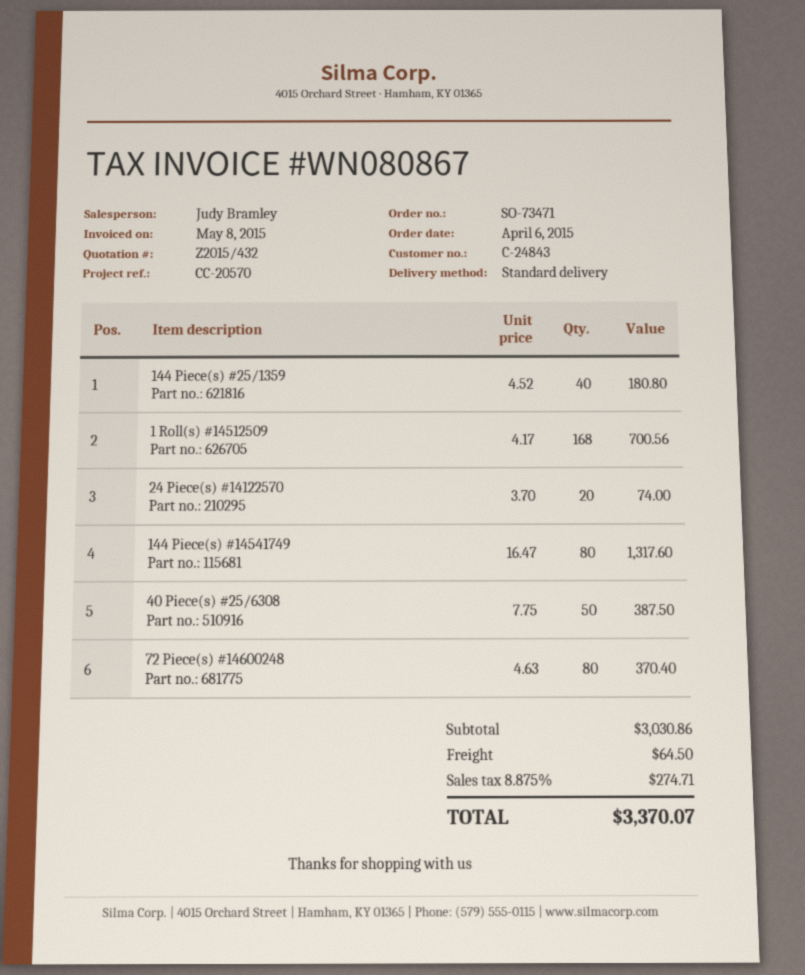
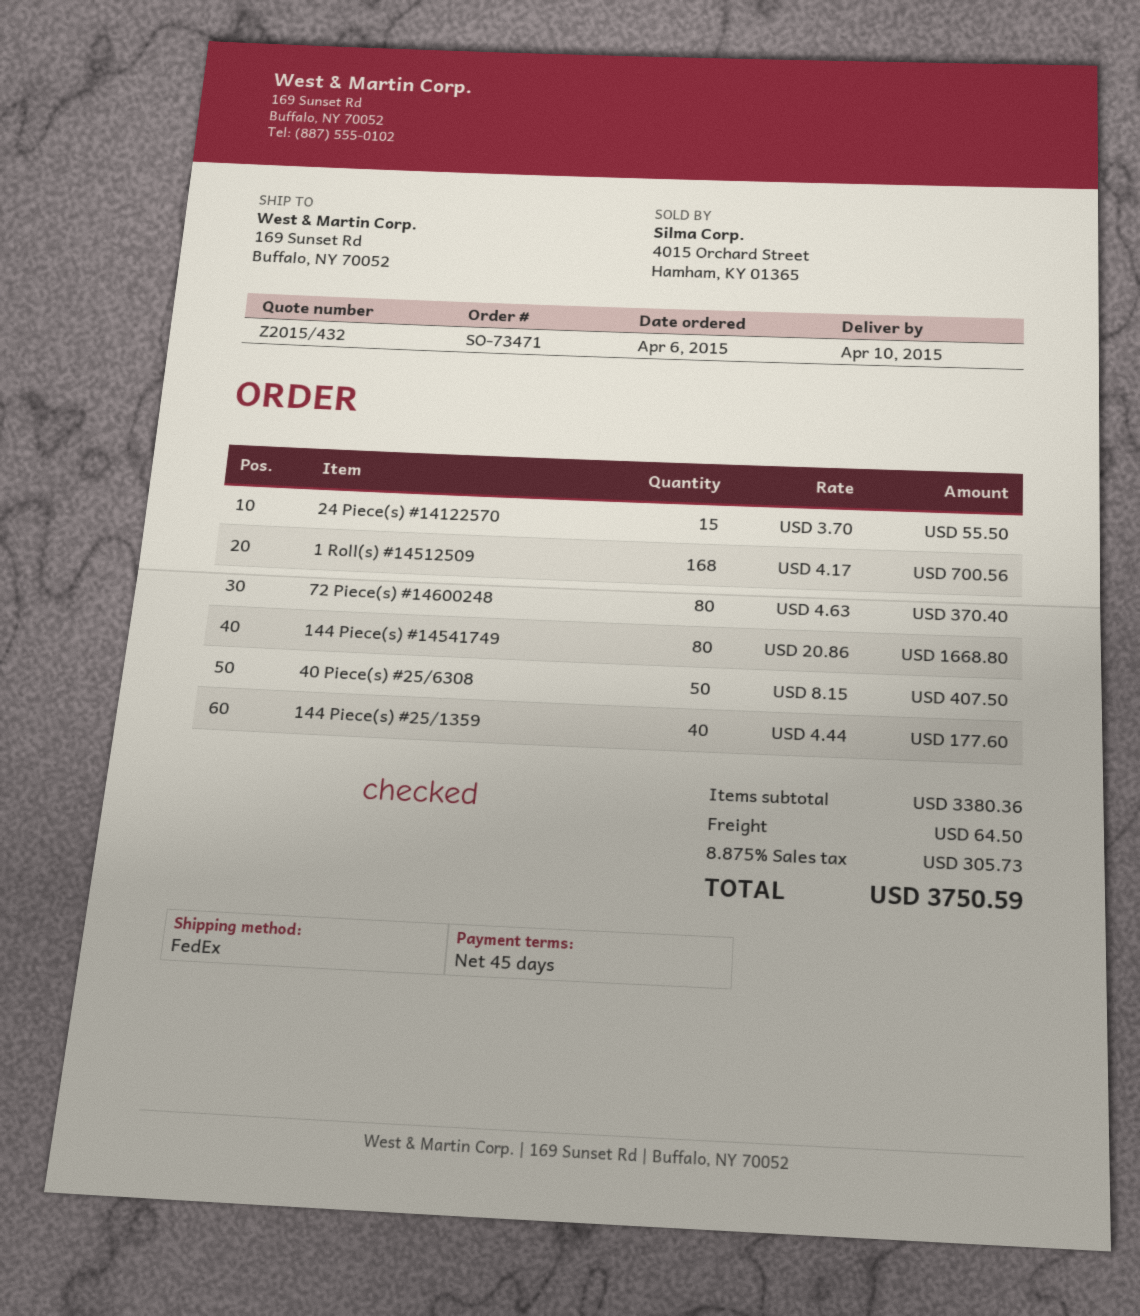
shipping method: standard -> FedEx
144 Piece(s) #25/1359: 40 x 4.52 = 180.80 -> 40 x 4.44 = 177.60
24 Piece(s) #14122570: 20 x 3.70 = 74.00 -> 15 x 3.70 = 55.50
144 Piece(s) #14541749: 80 x 16.47 = 1317.60 -> 80 x 20.86 = 1668.80
40 Piece(s) #25/6308: 50 x 7.75 = 387.50 -> 50 x 8.15 = 407.50
subtotal: 3030.86 -> 3380.36
tax: 8.875% = 274.71 -> 8.875% = 305.73
total: 3370.07 -> 3750.59

